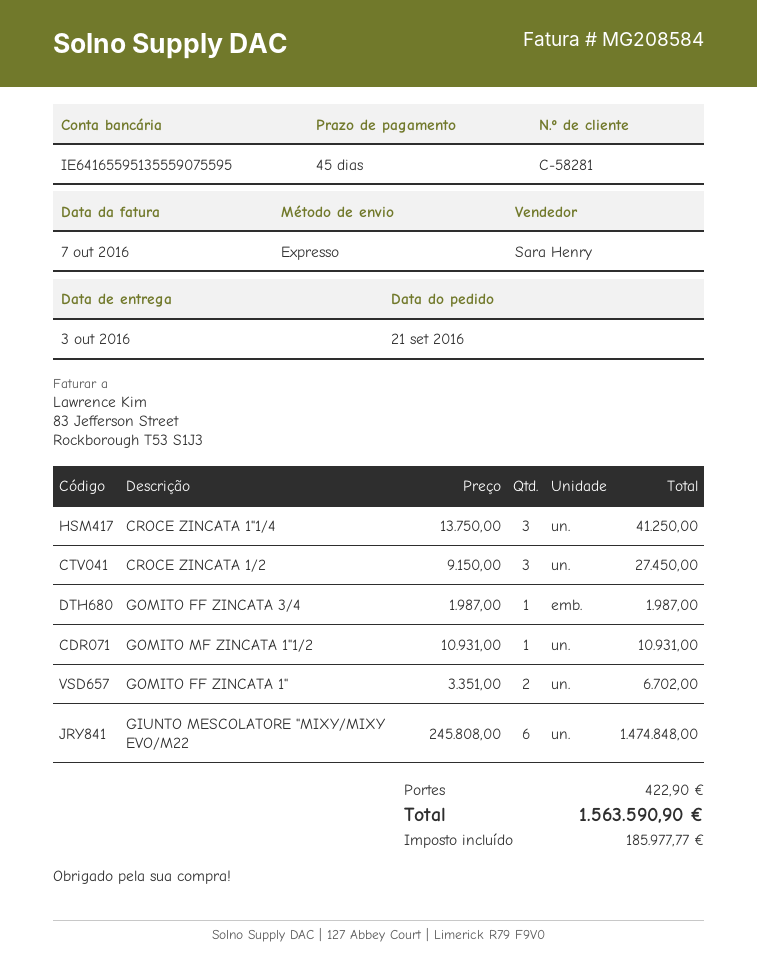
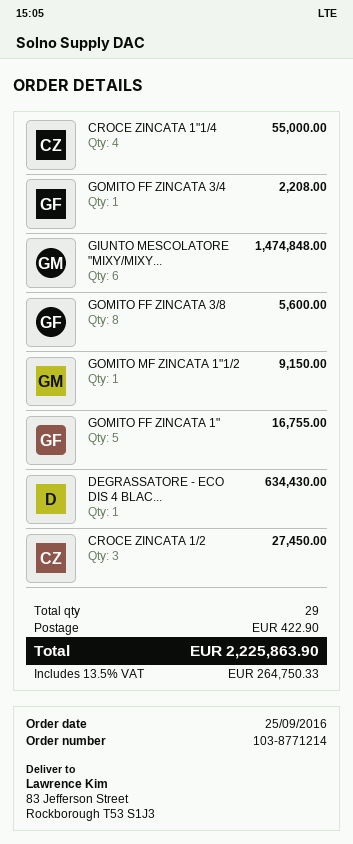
order date: 2016-09-21 -> 2016-09-25
CROCE ZINCATA 1"1/4: 3 for 41250.00 -> 4 for 55000.00
GOMITO FF ZINCATA 3/4: 1 for 1987.00 -> 1 for 2208.00
GOMITO MF ZINCATA 1"1/2: 1 for 10931.00 -> 1 for 9150.00
GOMITO FF ZINCATA 1": 2 for 6702.00 -> 5 for 16755.00
GOMITO FF ZINCATA 3/8: none -> 8 for 5600.00
DEGRASSATORE - ECO DIS 4 BLAC...: none -> 1 for 634430.00
tax: 185977.77 -> 264750.33
total: 1563590.90 -> 2225863.90

